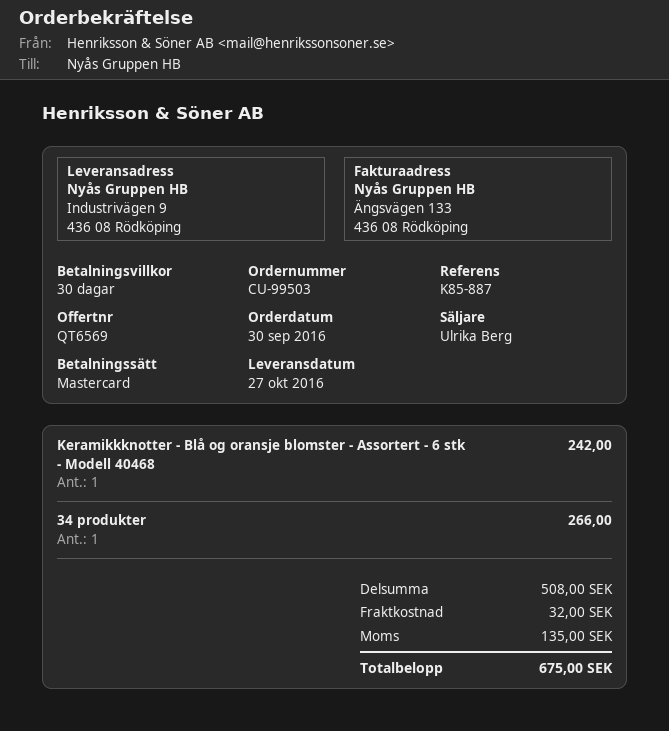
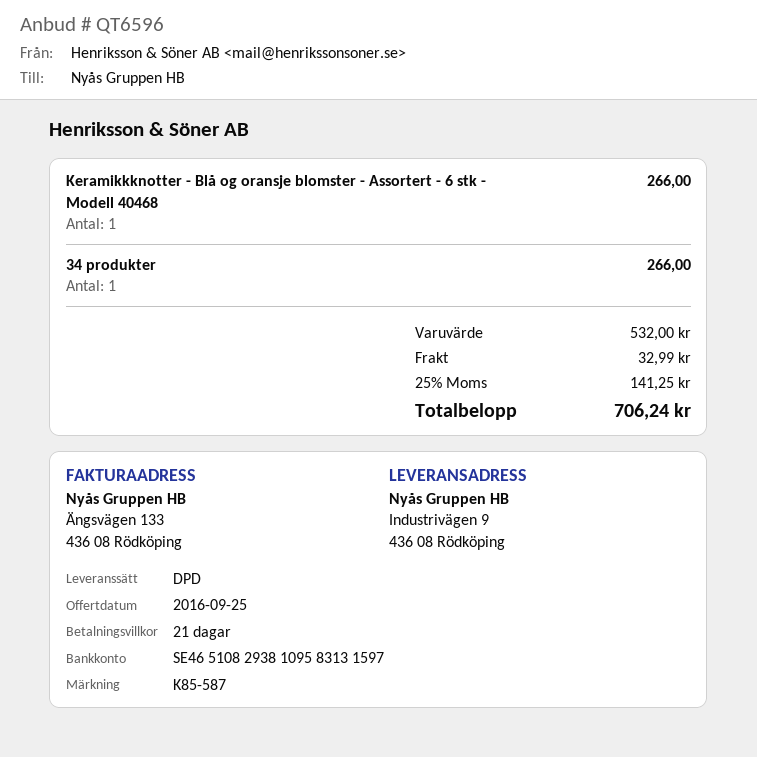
quote number: QT6569 -> QT6596
payment terms: 30 days -> 21 days
reference: K85-887 -> K85-587
Keramikkknotter - Blå og oransje blomster - Assortert - 6 stk - Modell 40468: 1 for 242.00 -> 1 for 266.00
subtotal: 508.00 -> 532.00
shipping: 32.00 -> 32.99
tax: 135.00 -> 141.25
total: 675.00 -> 706.24

